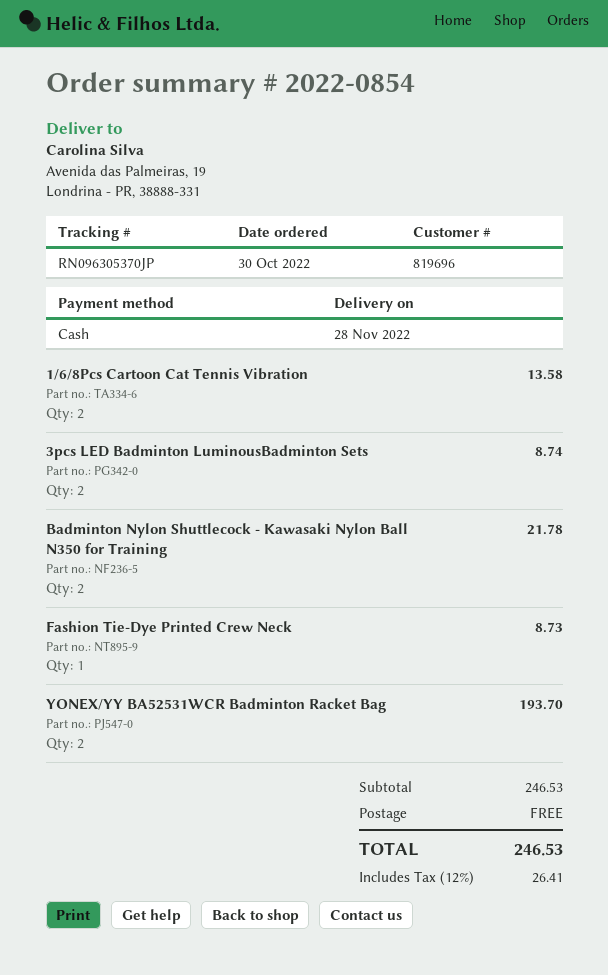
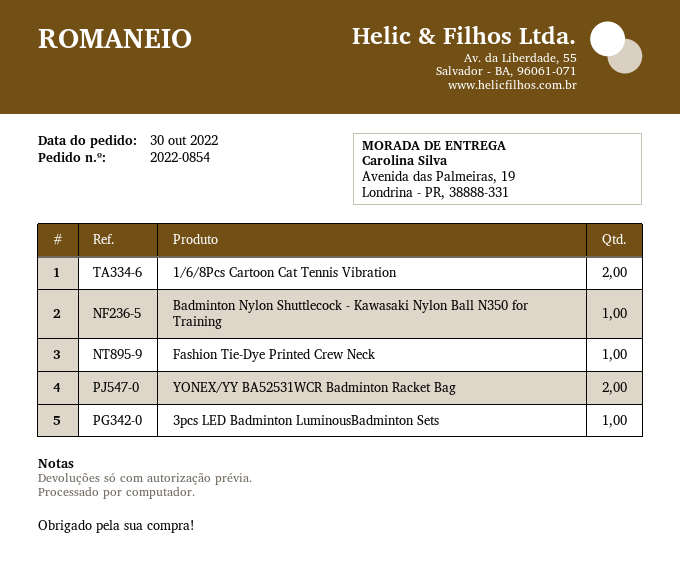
3pcs LED Badminton LuminousBadminton Sets: 2 -> 1
Badminton Nylon Shuttlecock - Kawasaki Nylon Ball N350 for Training: 2 -> 1

